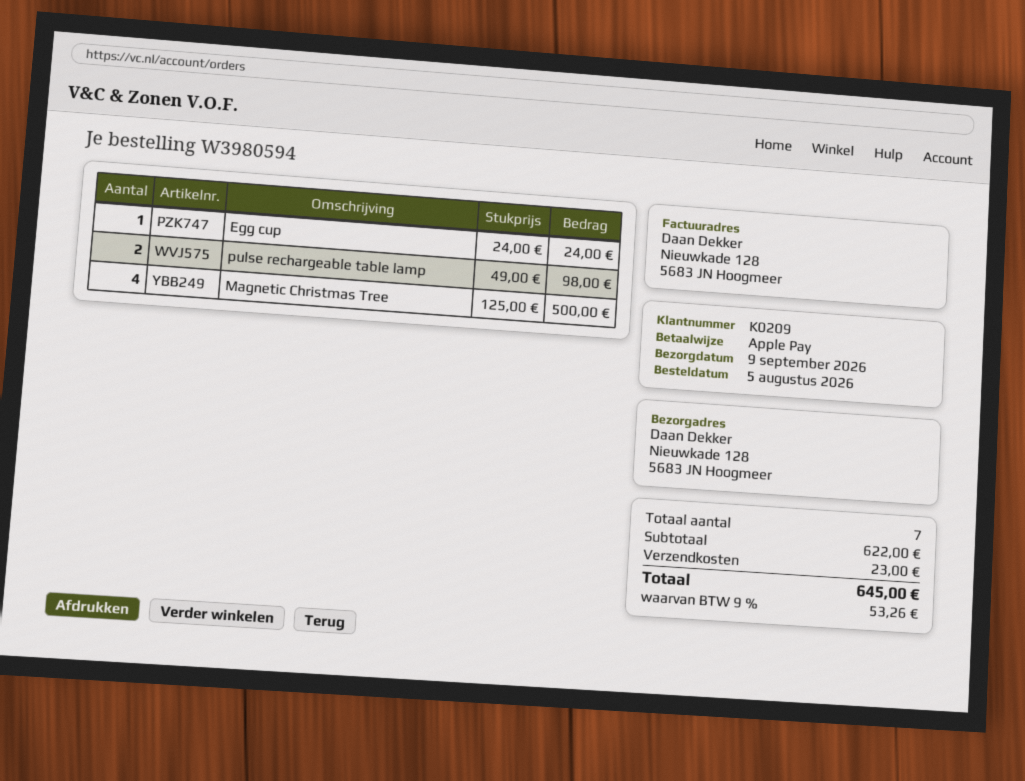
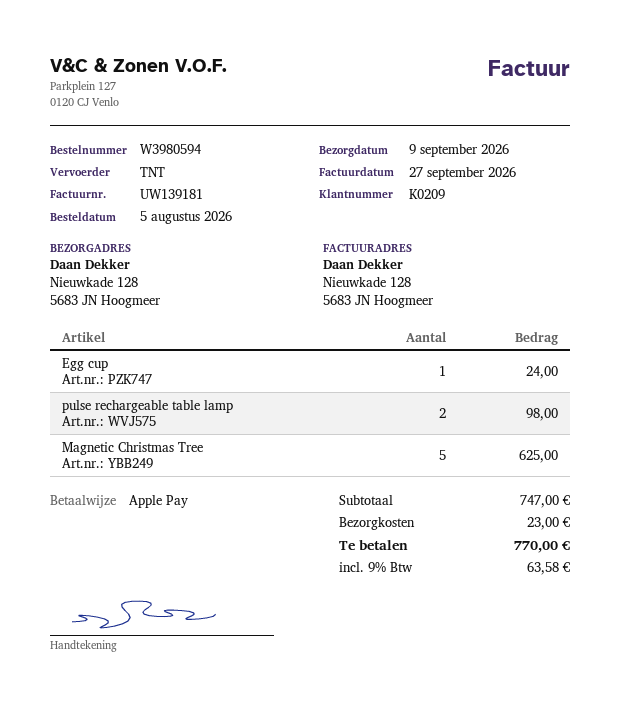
Magnetic Christmas Tree: 4 for 500.00 -> 5 for 625.00
subtotal: 622.00 -> 747.00
tax: 9% = 53.26 -> 9% = 63.58
total: 645.00 -> 770.00

